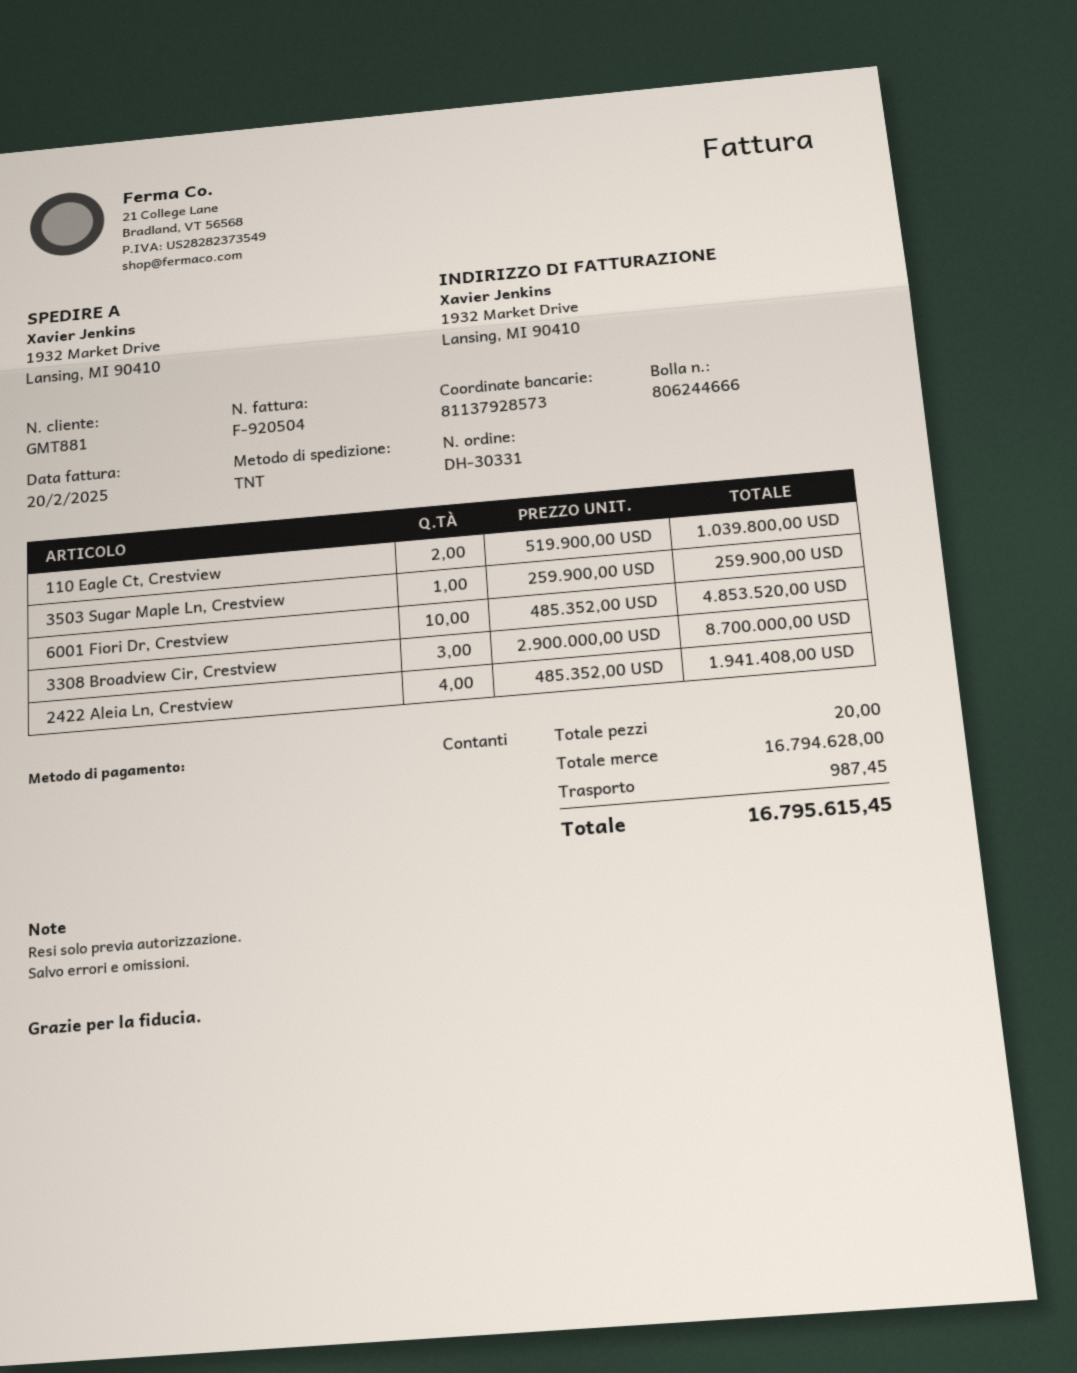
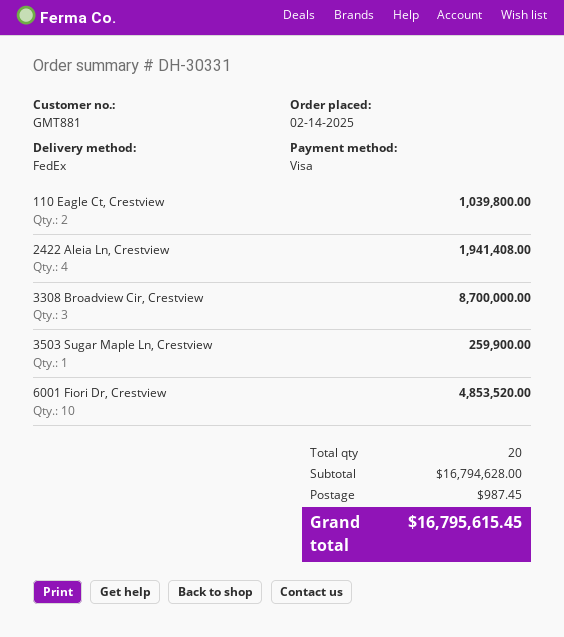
payment method: cash -> Visa
shipping method: TNT -> FedEx

